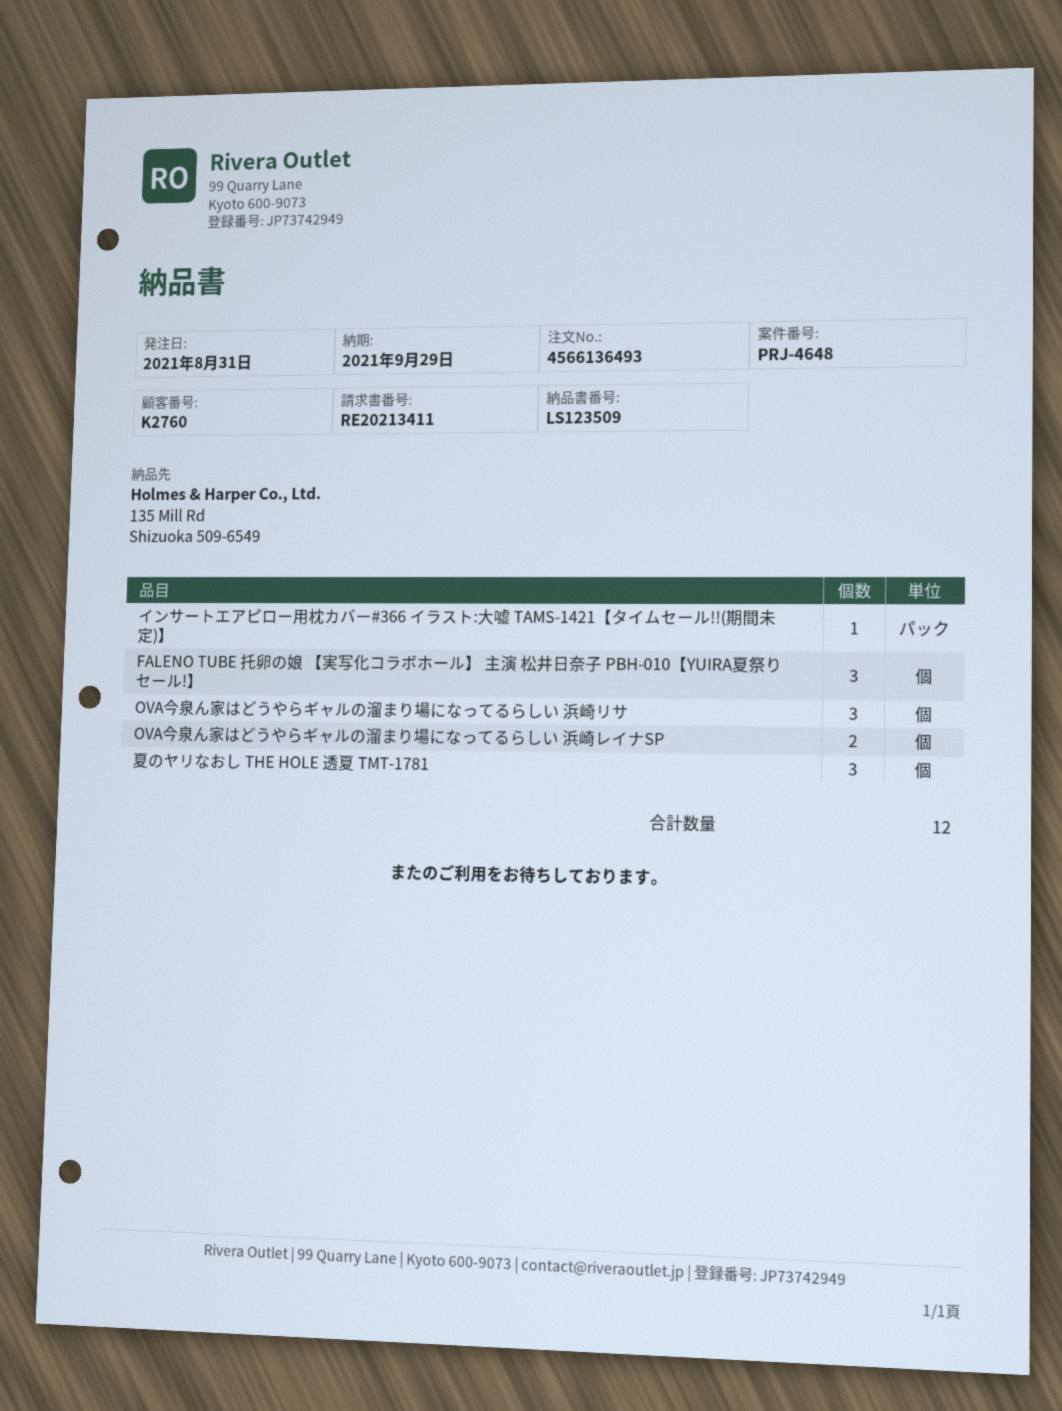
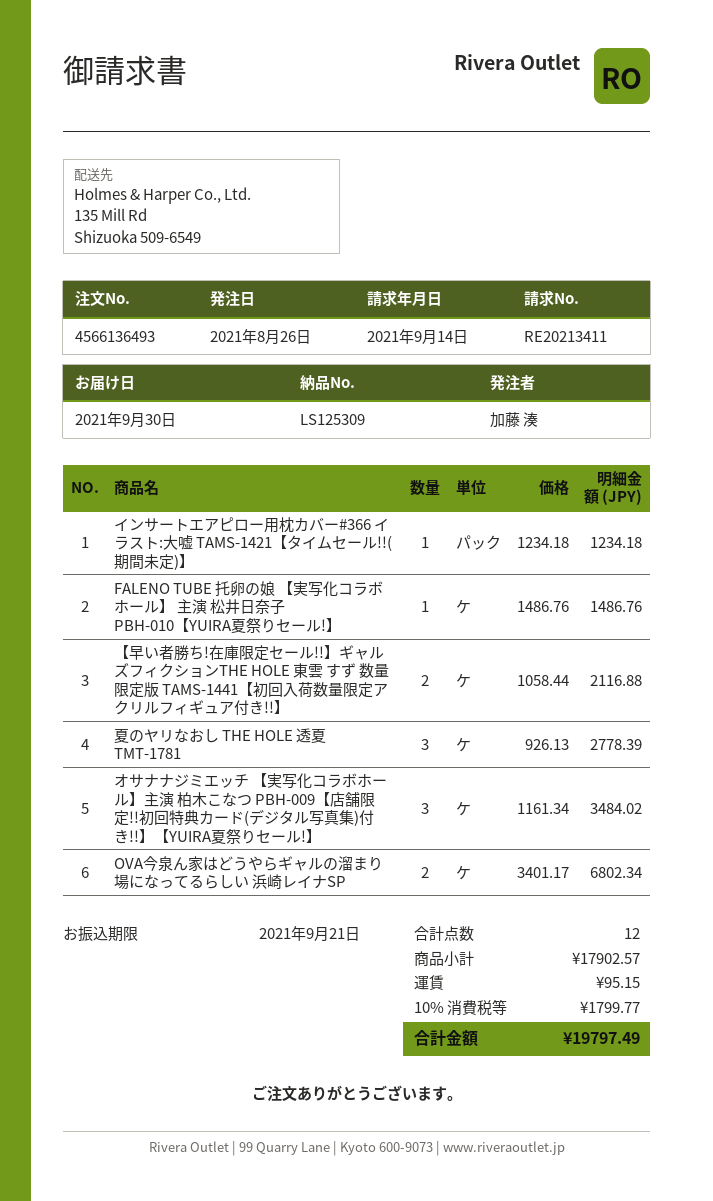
order date: 2021-08-31 -> 2021-08-26
delivery note number: LS123509 -> LS125309
delivery date: 2021-09-29 -> 2021-09-30
FALENO TUBE 托卵の娘 【実写化コラボホール】 主演 松井日奈子 PBH-010【YUIRA夏祭りセール!】: 3 -> 1
OVA今泉ん家はどうやらギャルの溜まり場になってるらしい 浜崎リサ: 3 -> none
【早い者勝ち!在庫限定セール!!】ギャルズフィクションTHE HOLE 東雲 すず 数量限定版 TAMS-1441【初回入荷数量限定アクリルフィギュア付き!!】: none -> 2
オサナナジミエッチ 【実写化コラボホール】主演 柏木こなつ PBH-009【店舗限定!!初回特典カード(デジタル写真集)付き!!】【YUIRA夏祭りセール!】: none -> 3

